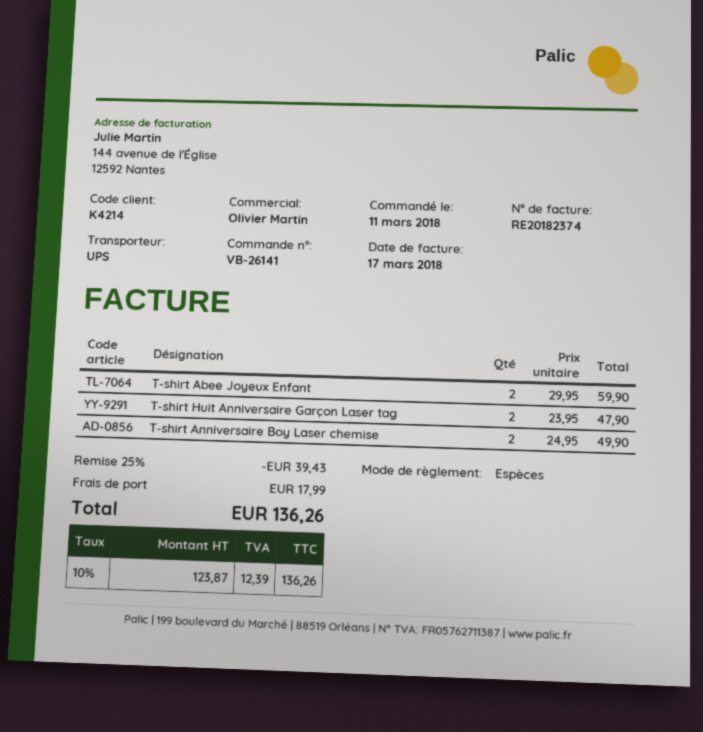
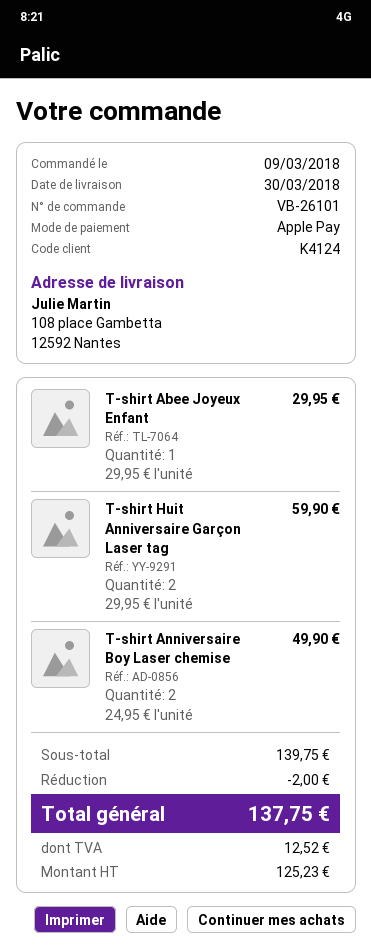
order number: VB-26141 -> VB-26101
order date: 2018-03-11 -> 2018-03-09
customer number: K4214 -> K4124
payment method: cash -> Apple Pay
T-shirt Abee Joyeux Enfant: 2 x 29.95 = 59.90 -> 1 x 29.95 = 29.95
T-shirt Huit Anniversaire Garçon Laser tag: 2 x 23.95 = 47.90 -> 2 x 29.95 = 59.90
discount: 39.43 -> 2.00
shipping: 17.99 -> none
net: 123.87 -> 125.23
tax: 12.39 -> 12.52
total: 136.26 -> 137.75

